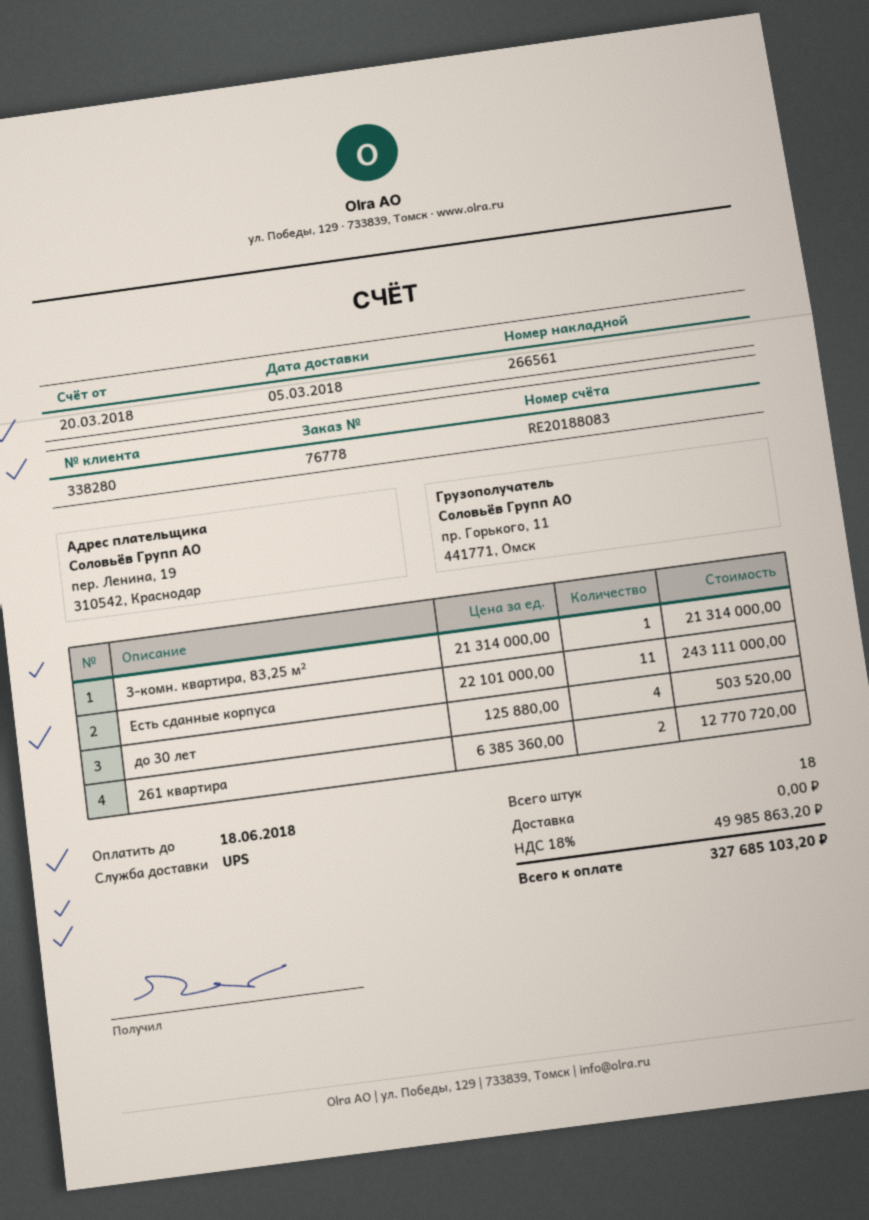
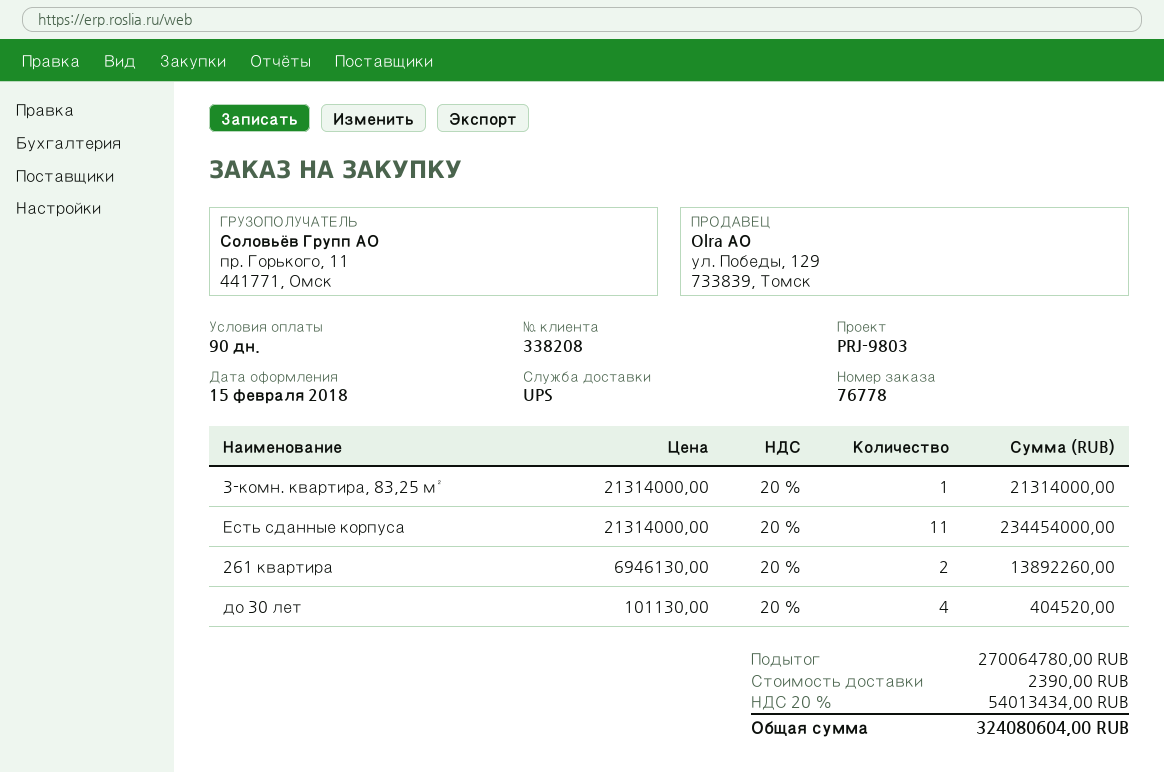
customer number: 338280 -> 338208
Есть сданные корпуса: 11 x 22101000.00 = 243111000.00 -> 11 x 21314000.00 = 234454000.00
до 30 лет: 4 x 125880.00 = 503520.00 -> 4 x 101130.00 = 404520.00
261 квартира: 2 x 6385360.00 = 12770720.00 -> 2 x 6946130.00 = 13892260.00
shipping: 0.00 -> 2390.00
tax: 18% = 49985863.20 -> 20% = 54013434.00
total: 327685103.20 -> 324080604.00

